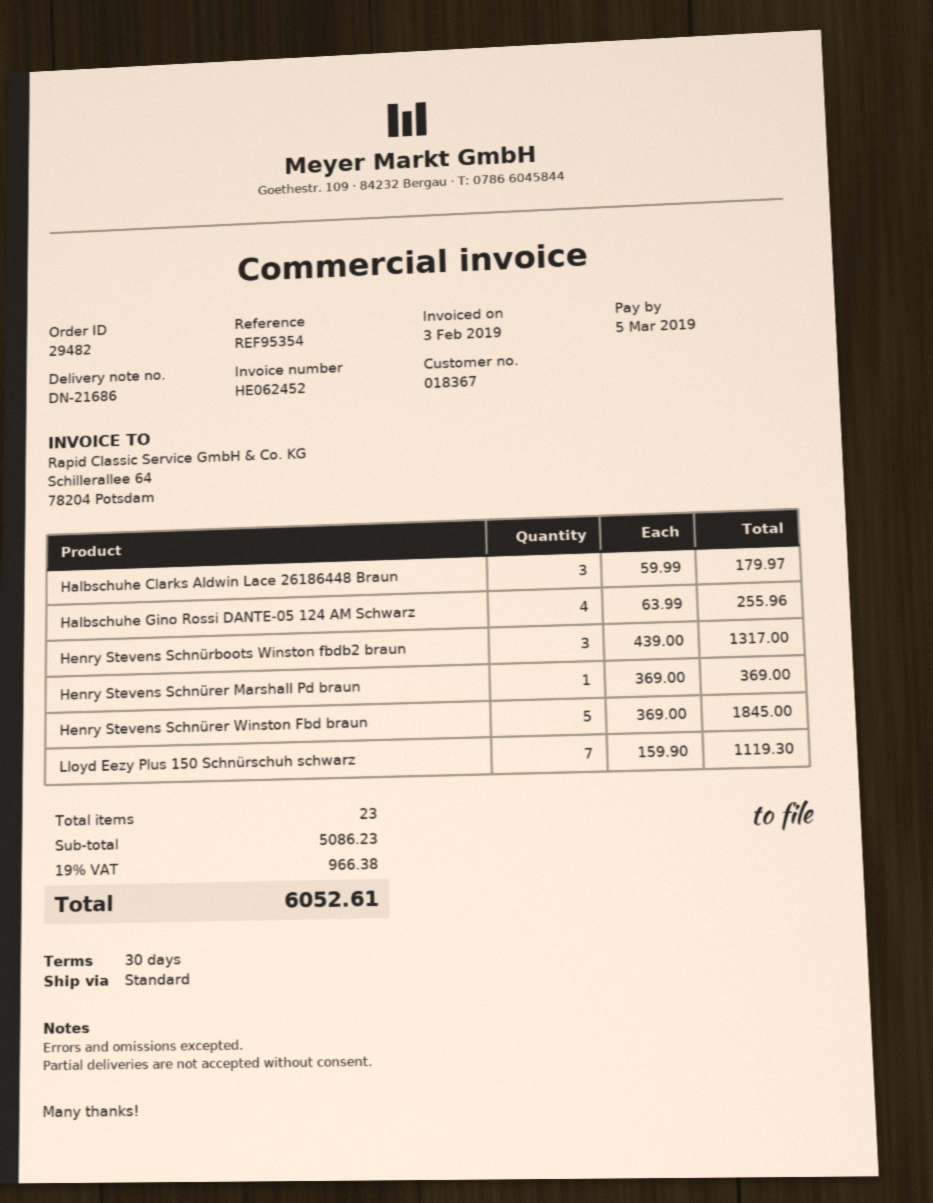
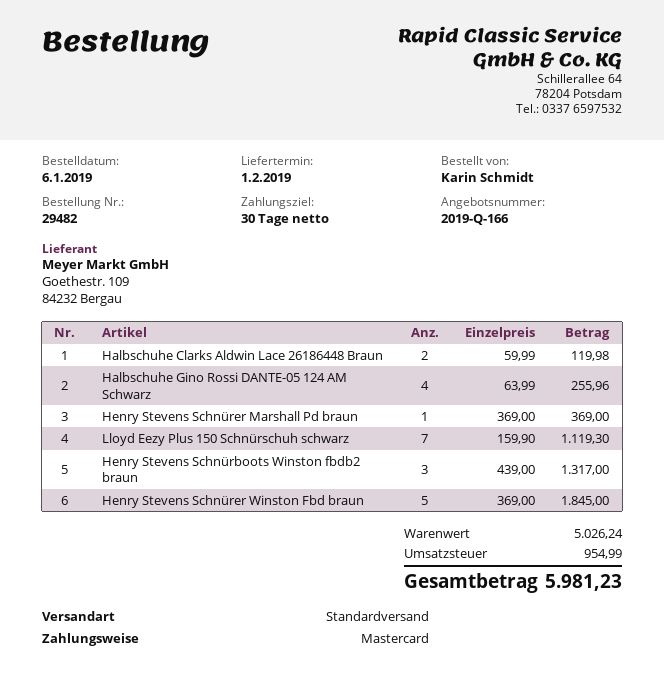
Halbschuhe Clarks Aldwin Lace 26186448 Braun: 3 x 59.99 = 179.97 -> 2 x 59.99 = 119.98
subtotal: 5086.23 -> 5026.24
tax: 966.38 -> 954.99
total: 6052.61 -> 5981.23

